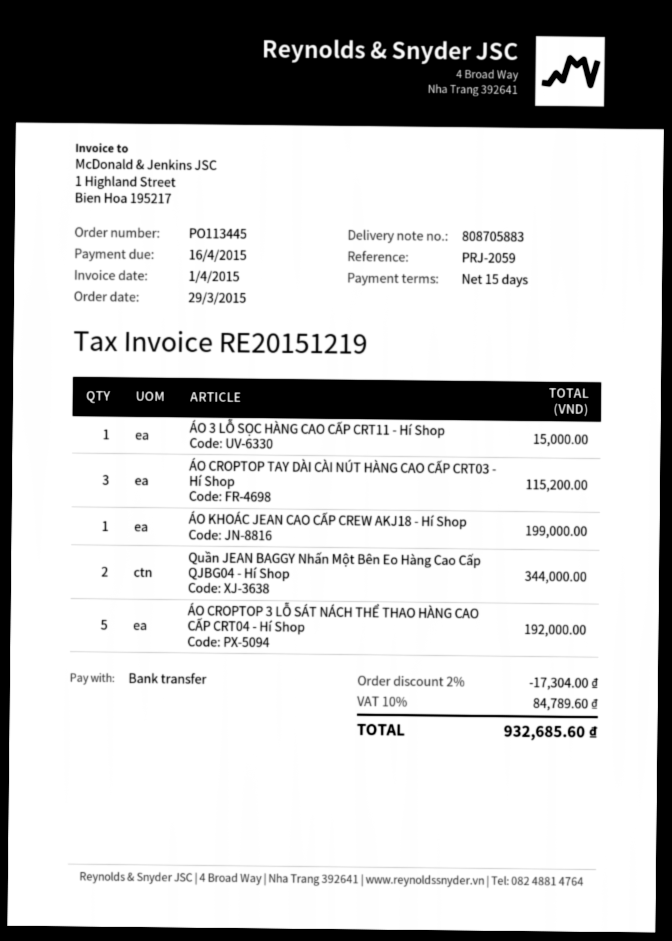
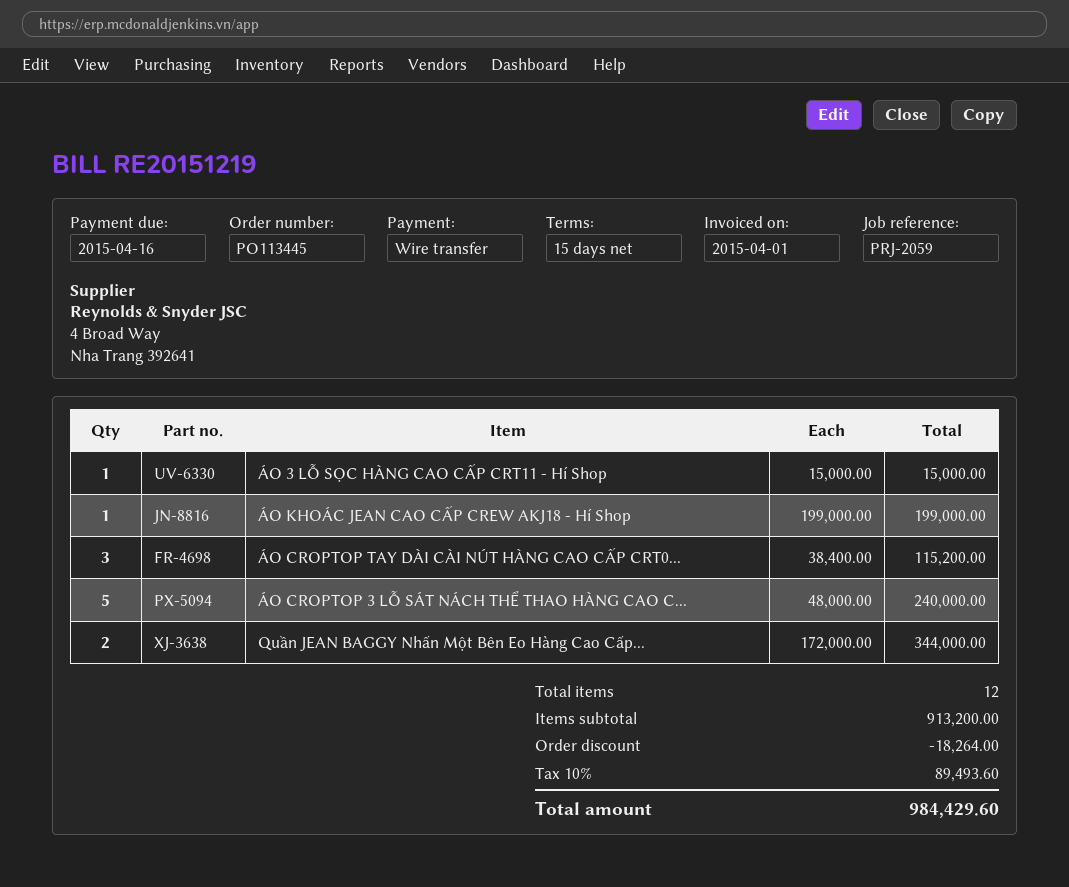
ÁO CROPTOP 3 LỖ SÁT NÁCH THỂ THAO HÀNG CAO CẤP CRT04 - Hí Shop: 5 for 192000.00 -> 5 for 240000.00
discount: 17304.00 -> 18264.00
tax: 10% = 84789.60 -> 10% = 89493.60
total: 932685.60 -> 984429.60

